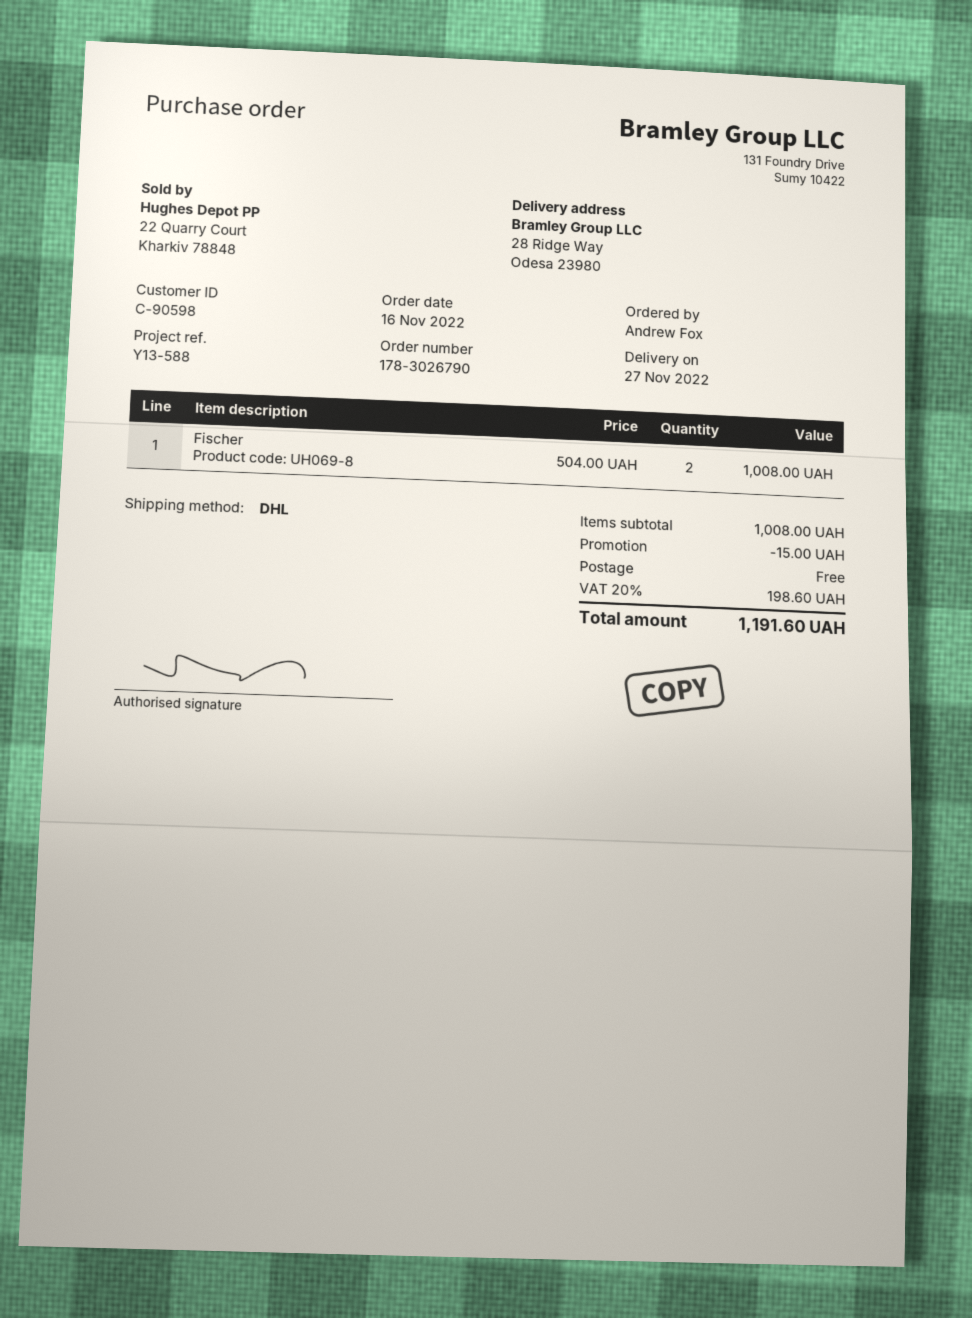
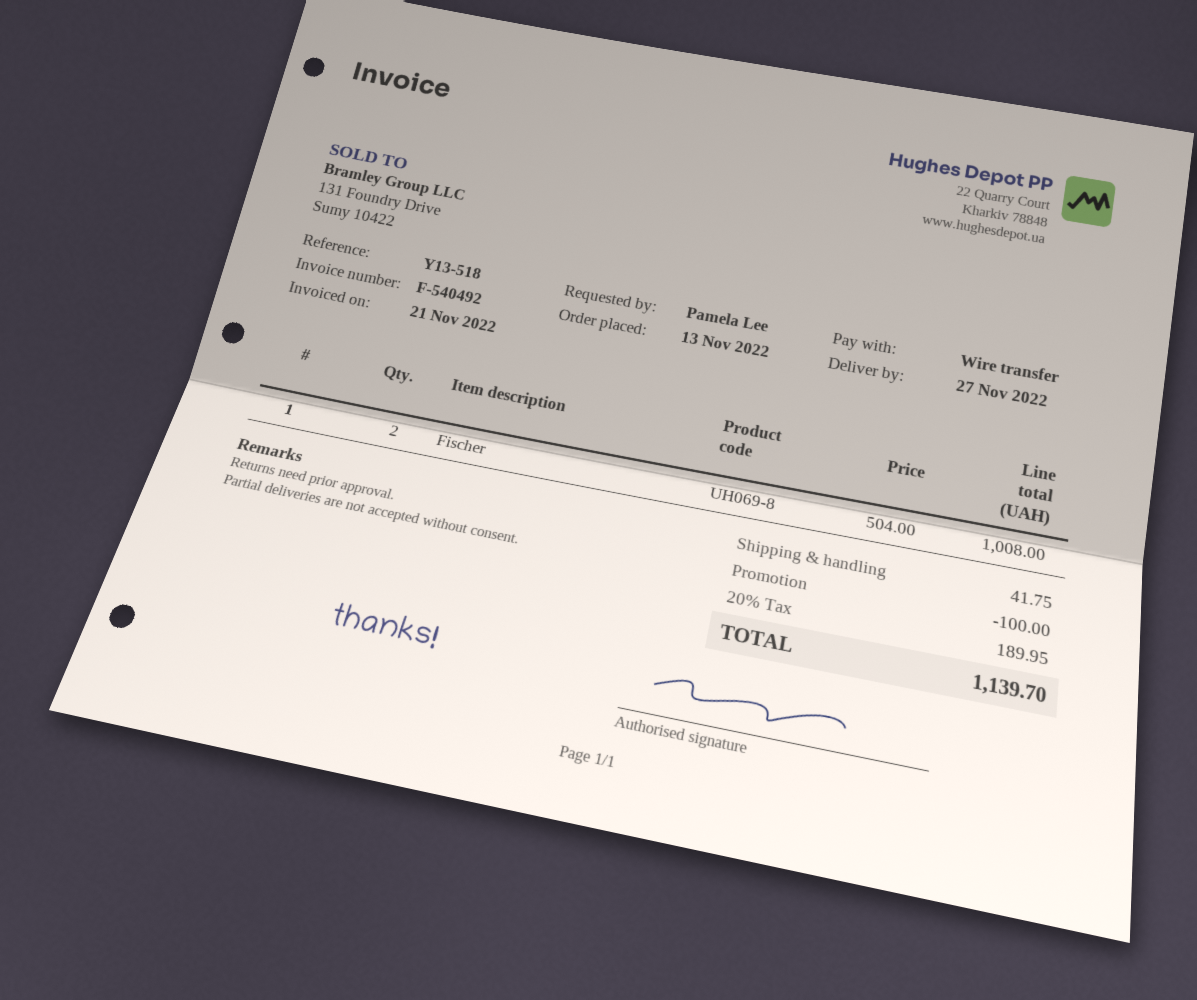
order date: 2022-11-16 -> 2022-11-13
reference: Y13-588 -> Y13-518
ordered by: Andrew Fox -> Pamela Lee
discount: 15.00 -> 100.00
shipping: 0.00 -> 41.75
tax: 20% = 198.60 -> 20% = 189.95
total: 1191.60 -> 1139.70

